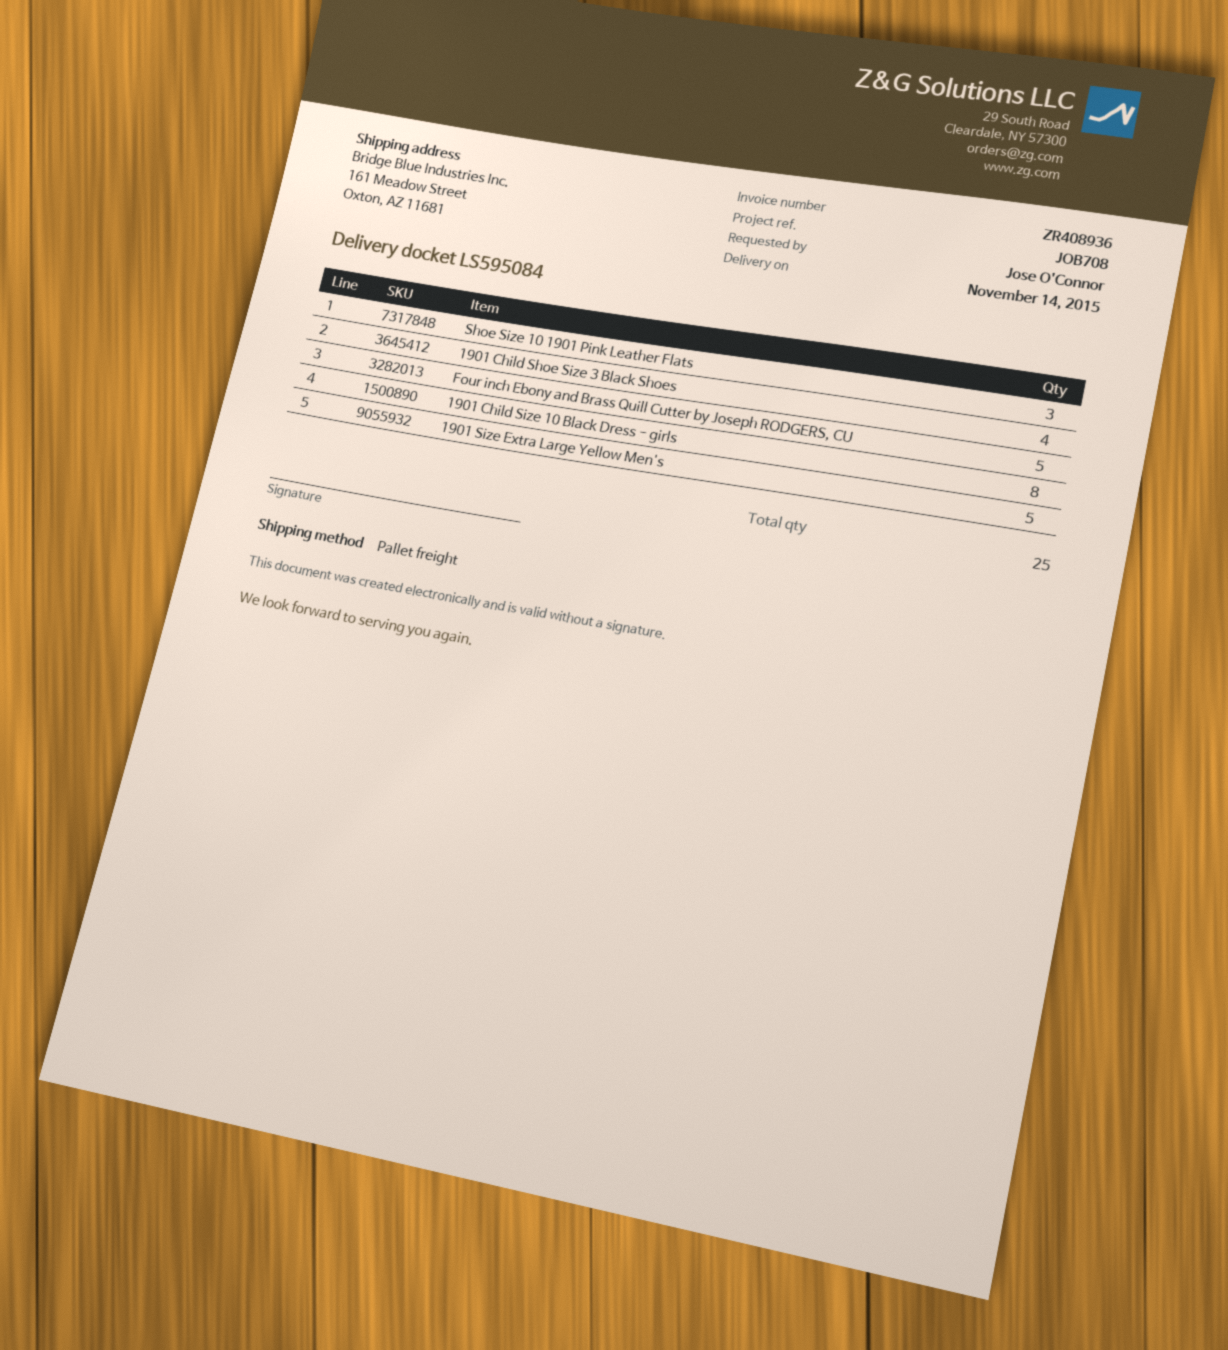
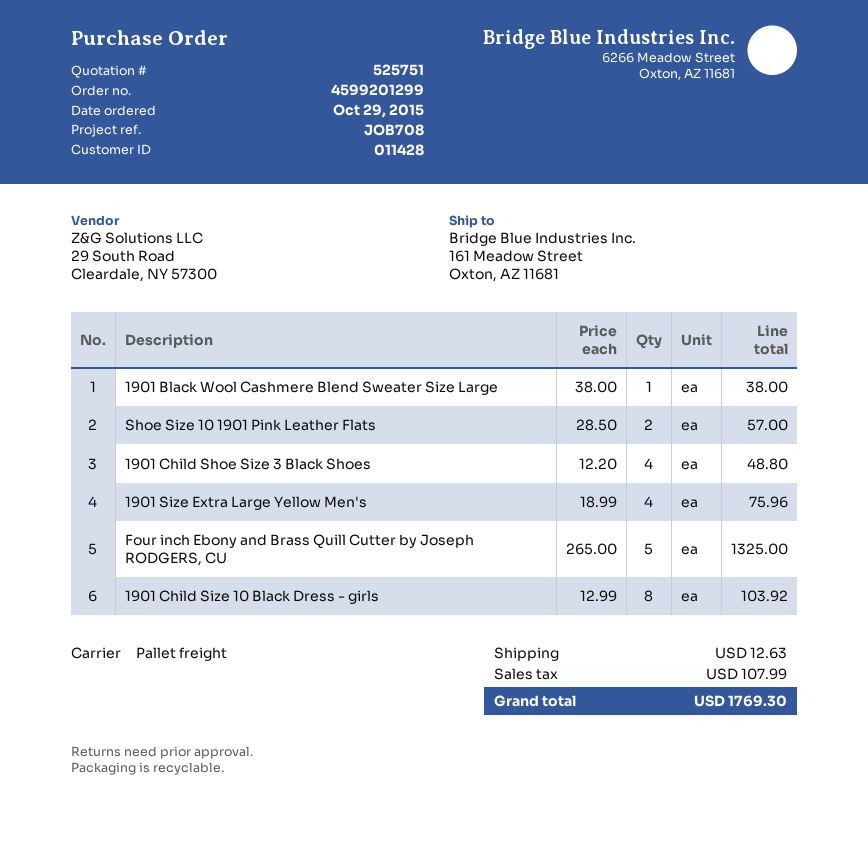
Shoe Size 10 1901 Pink Leather Flats: 3 -> 2
1901 Size Extra Large Yellow Men's: 5 -> 4
1901 Black Wool Cashmere Blend Sweater Size Large: none -> 1

